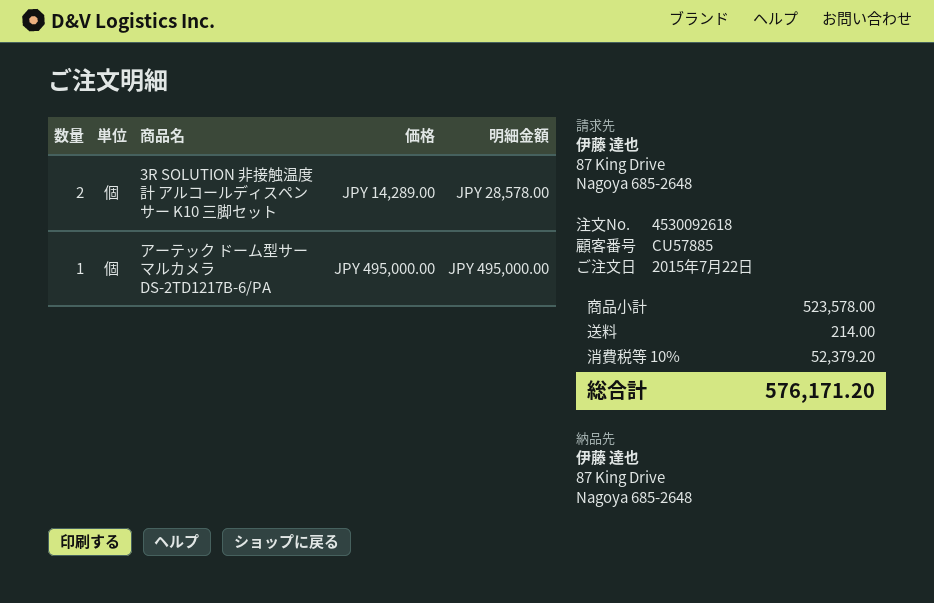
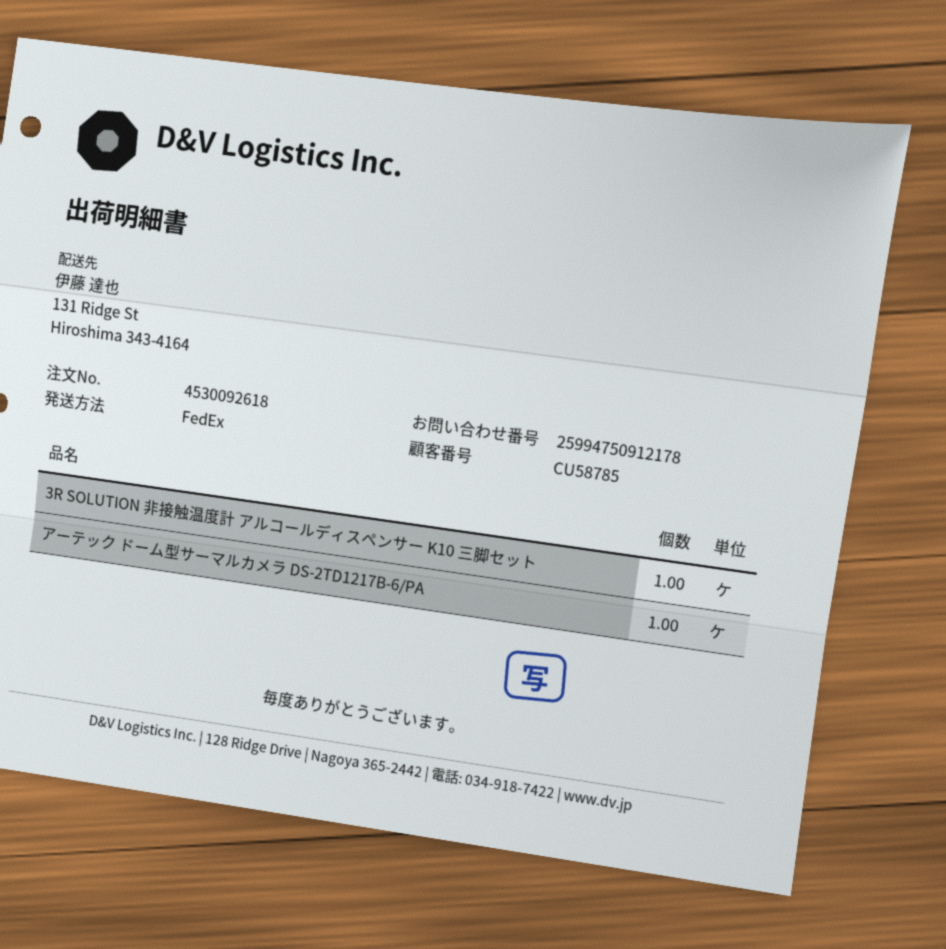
customer number: CU57885 -> CU58785
ship to: 87 King Drive, Nagoya 685-2648 -> 131 Ridge St, Hiroshima 343-4164
3R SOLUTION 非接触温度計 アルコールディスペンサー K10 三脚セット: 2 -> 1

